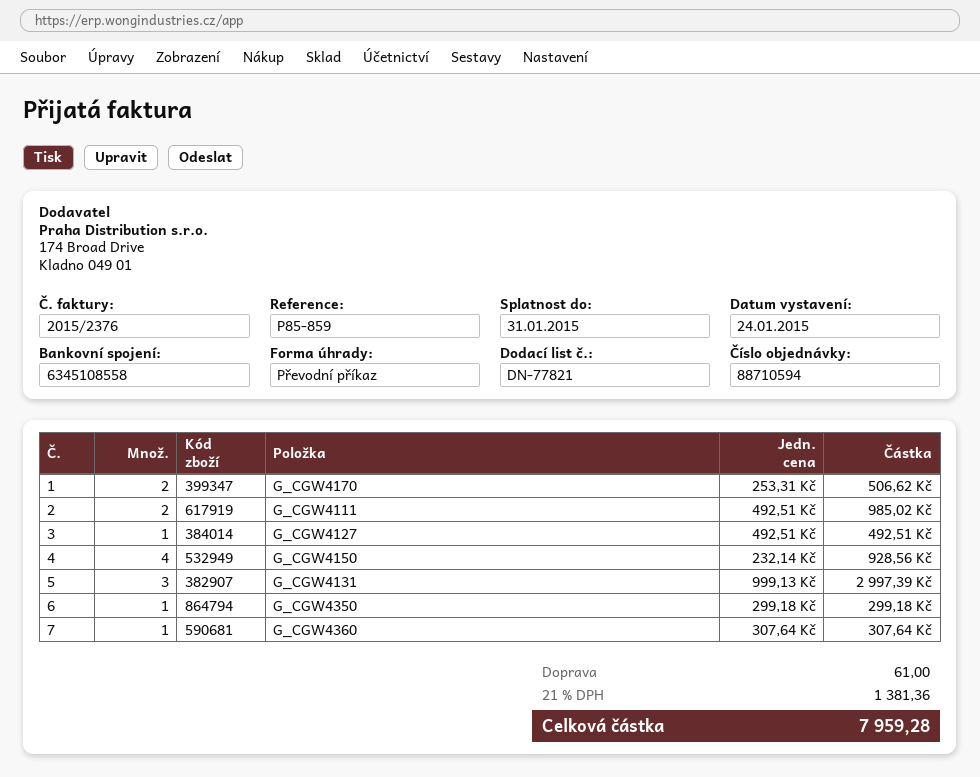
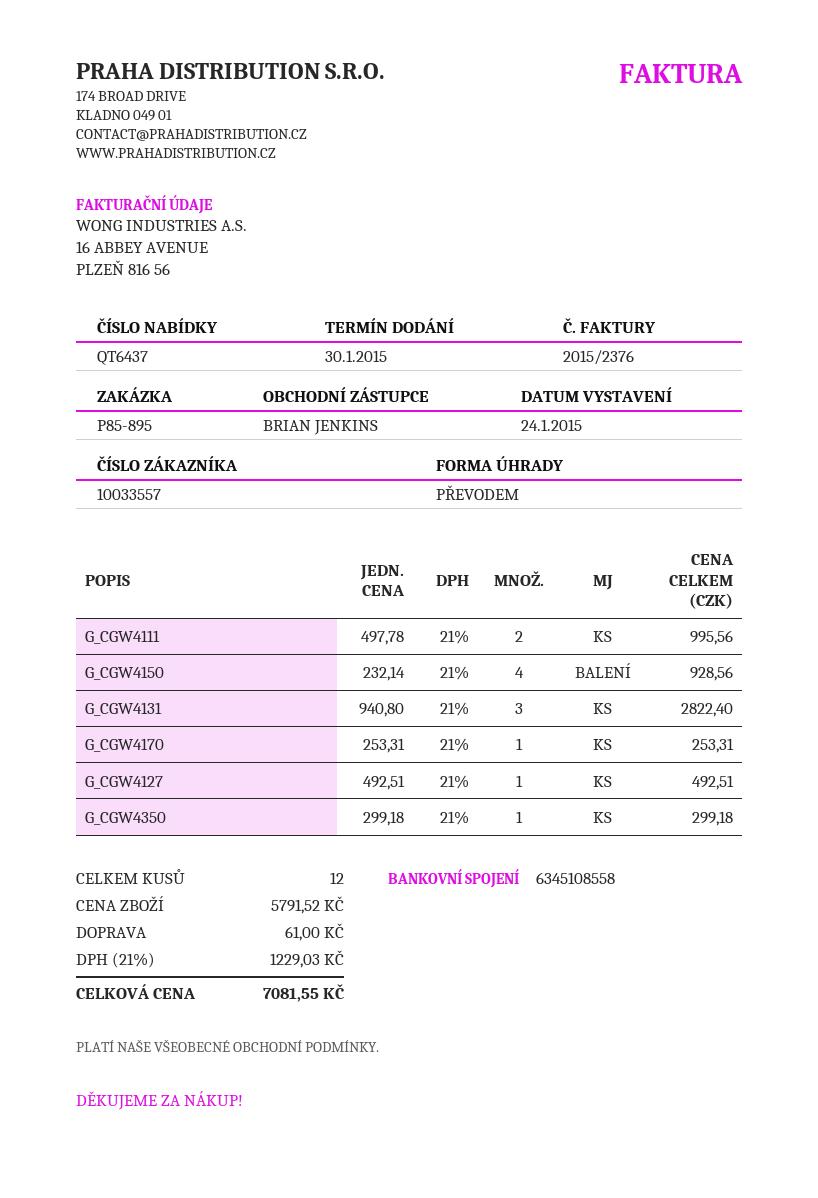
reference: P85-859 -> P85-895
G_CGW4170: 2 x 253.31 = 506.62 -> 1 x 253.31 = 253.31
G_CGW4111: 2 x 492.51 = 985.02 -> 2 x 497.78 = 995.56
G_CGW4131: 3 x 999.13 = 2997.39 -> 3 x 940.80 = 2822.40
G_CGW4360: 1 x 307.64 = 307.64 -> none
tax: 21% = 1381.36 -> 21% = 1229.03
total: 7959.28 -> 7081.55

